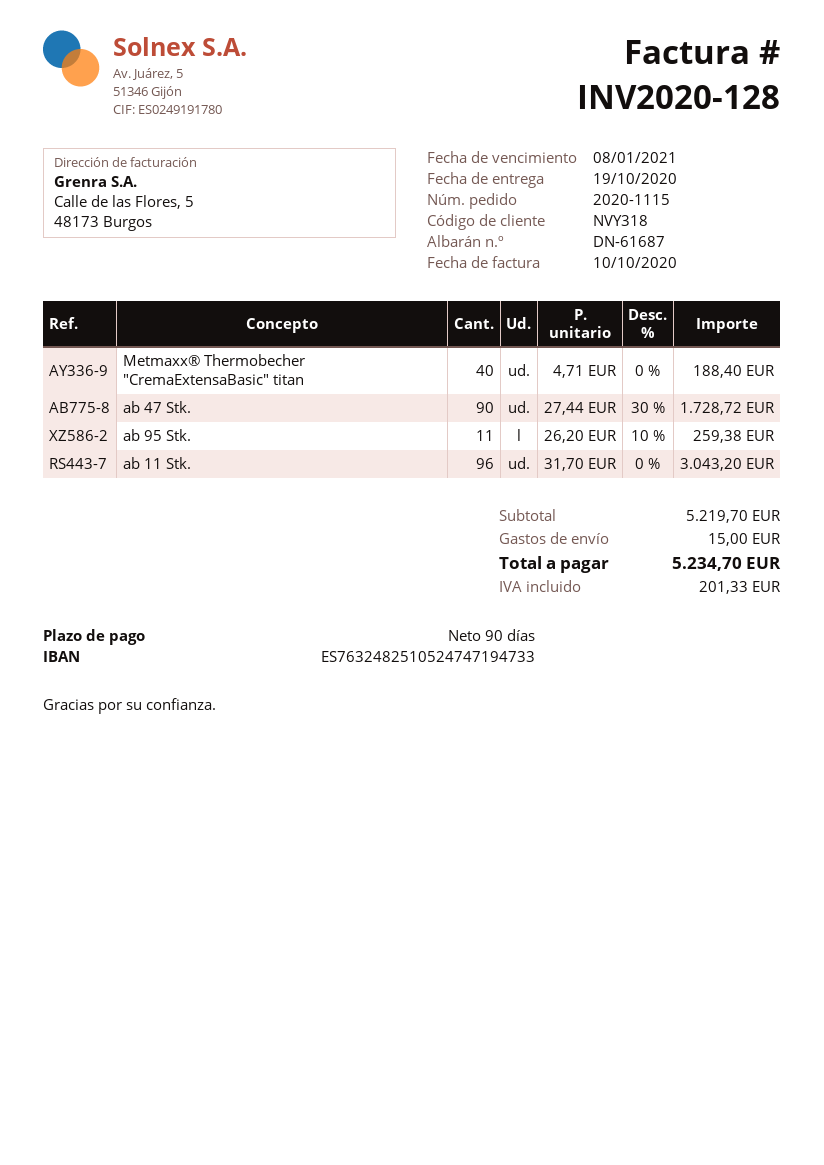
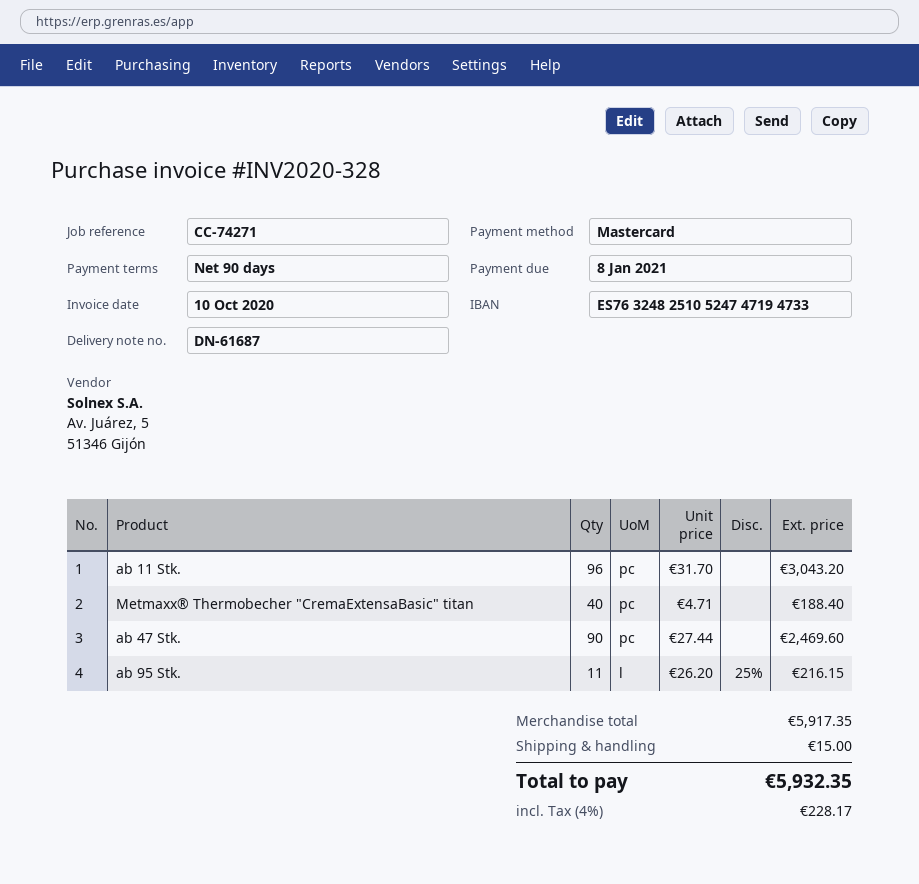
invoice number: INV2020-128 -> INV2020-328
ab 47 Stk.: 90 x 27.44 - 30% = 1728.72 -> 90 x 27.44 = 2469.60
ab 95 Stk.: 11 x 26.20 - 10% = 259.38 -> 11 x 26.20 - 25% = 216.15
subtotal: 5219.70 -> 5917.35
tax: 201.33 -> 228.17
total: 5234.70 -> 5932.35

